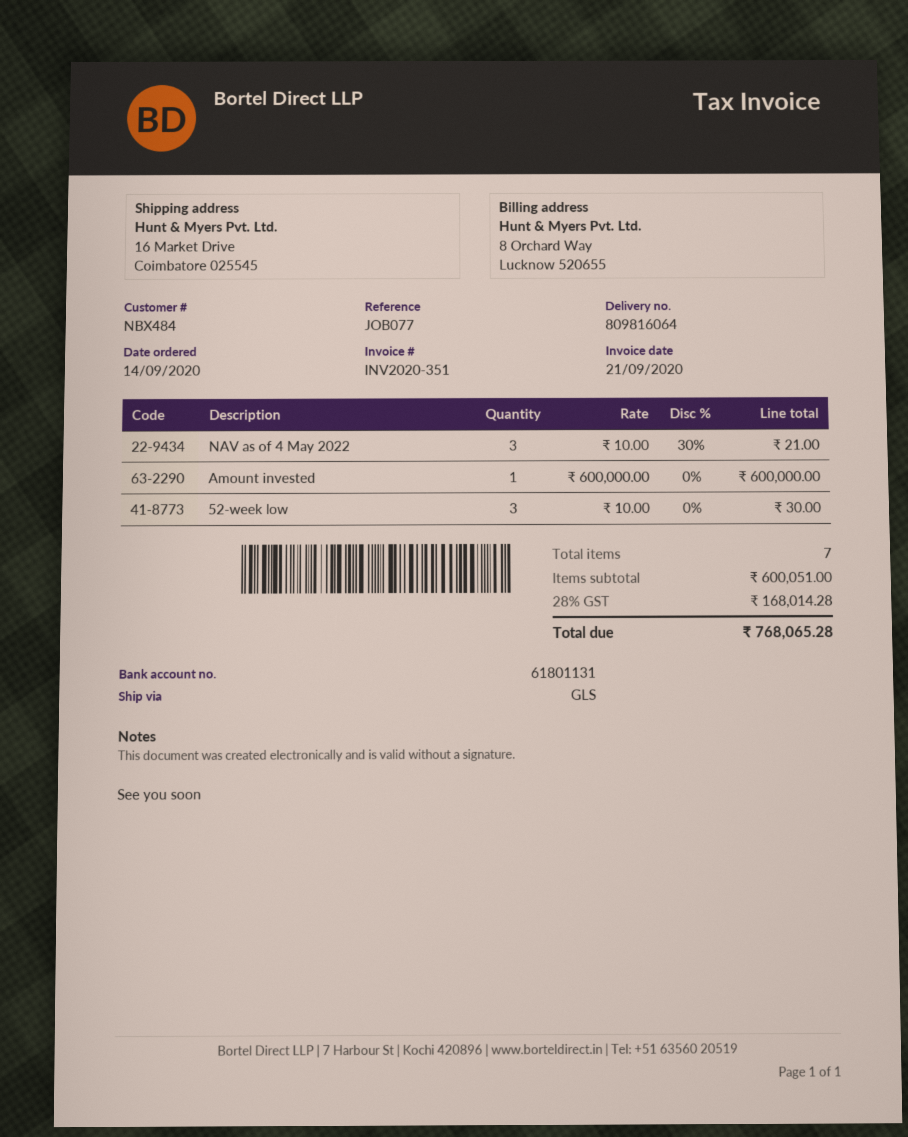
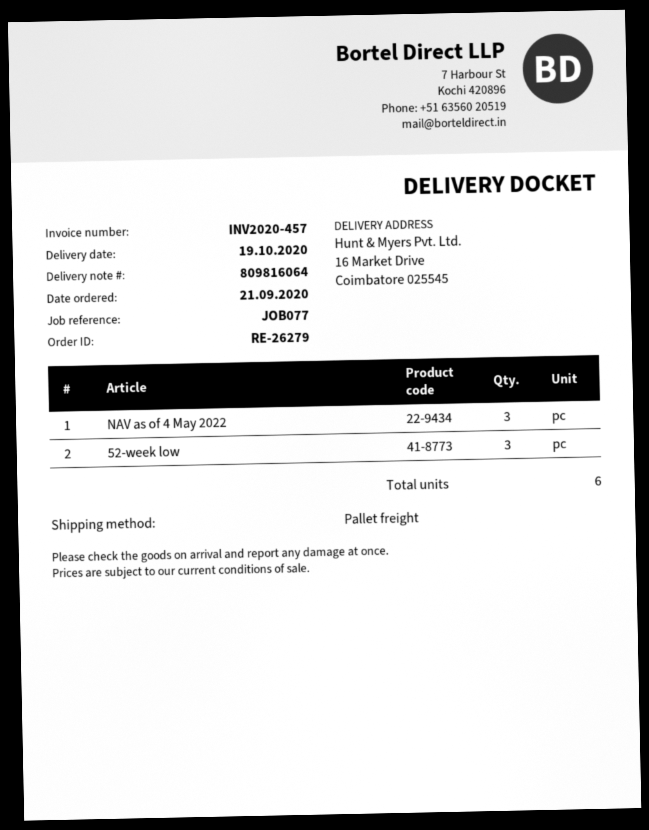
order date: 2020-09-14 -> 2020-09-21
invoice number: INV2020-351 -> INV2020-457
shipping method: GLS -> pallet freight
Amount invested: 1 -> none
total quantity: 7 -> 6

